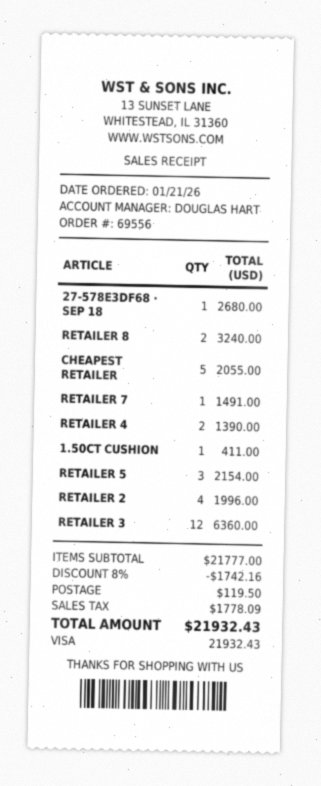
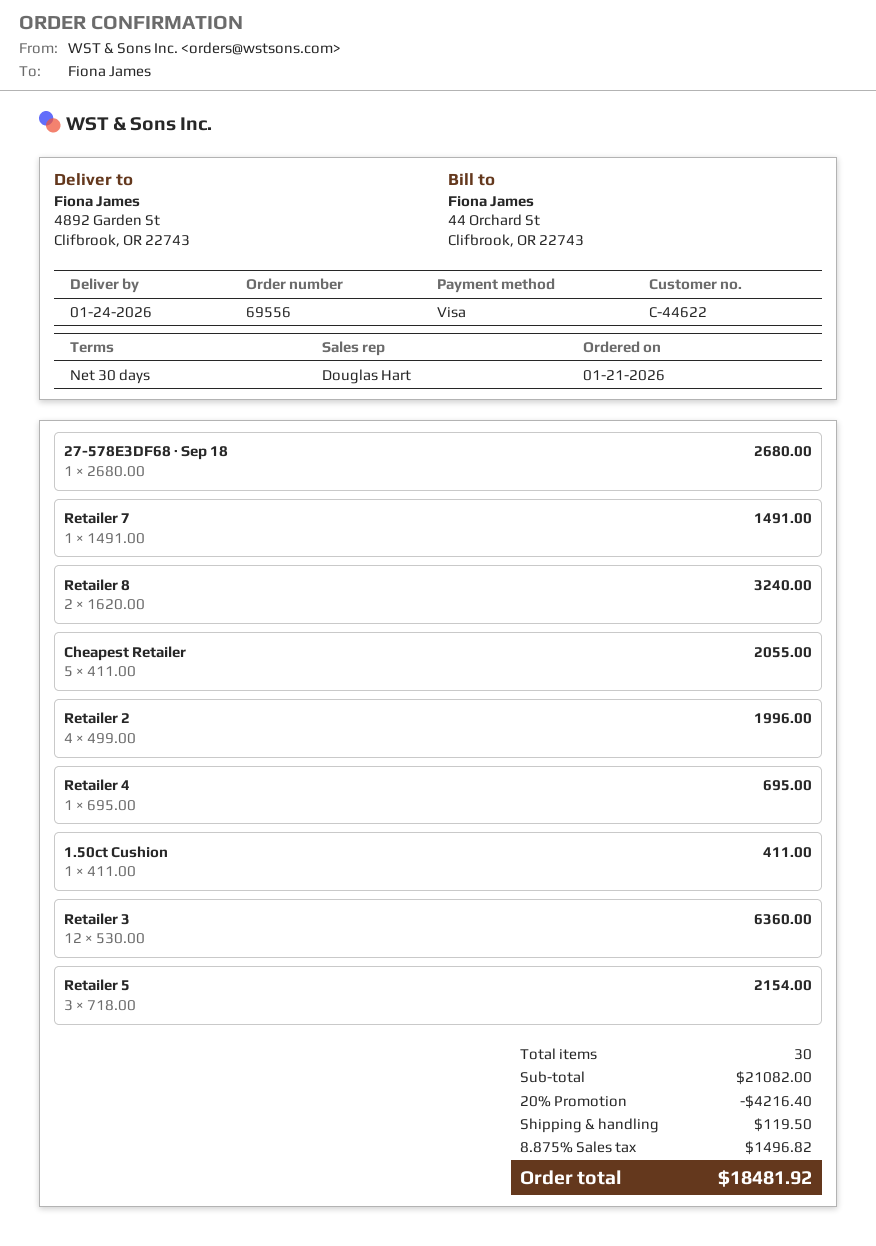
RETAILER 4: 2 for 1390.00 -> 1 for 695.00
subtotal: 21777.00 -> 21082.00
discount: 8% = 1742.16 -> 20% = 4216.40
tax: 1778.09 -> 1496.82
total: 21932.43 -> 18481.92

